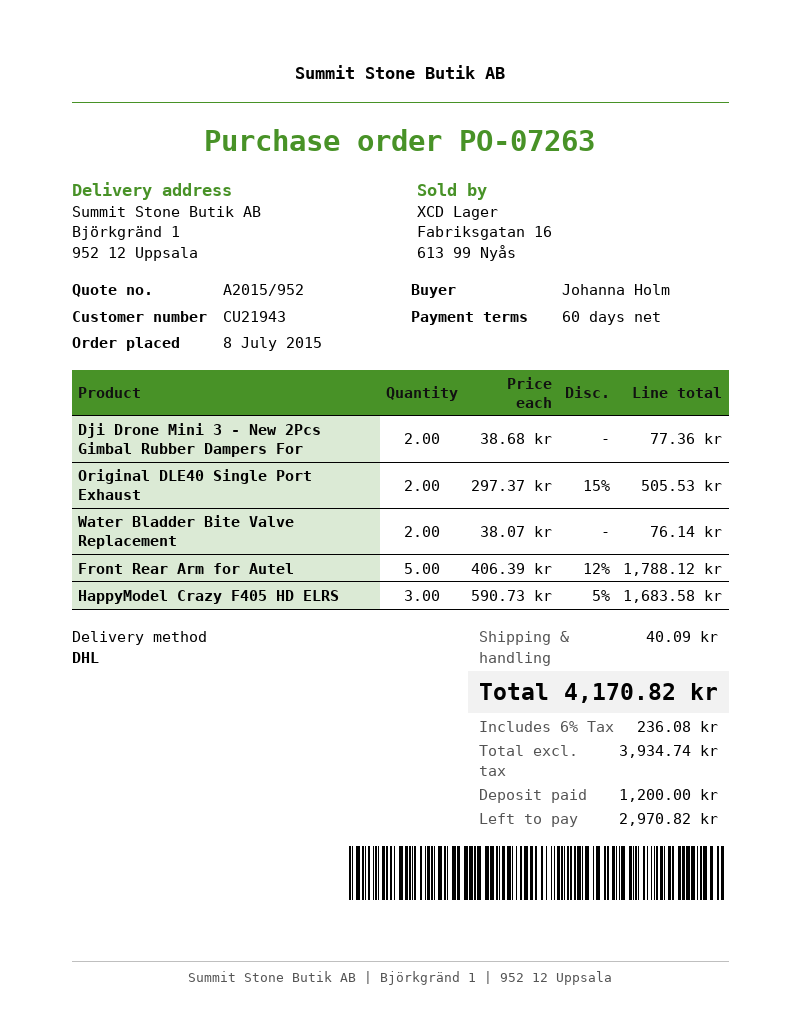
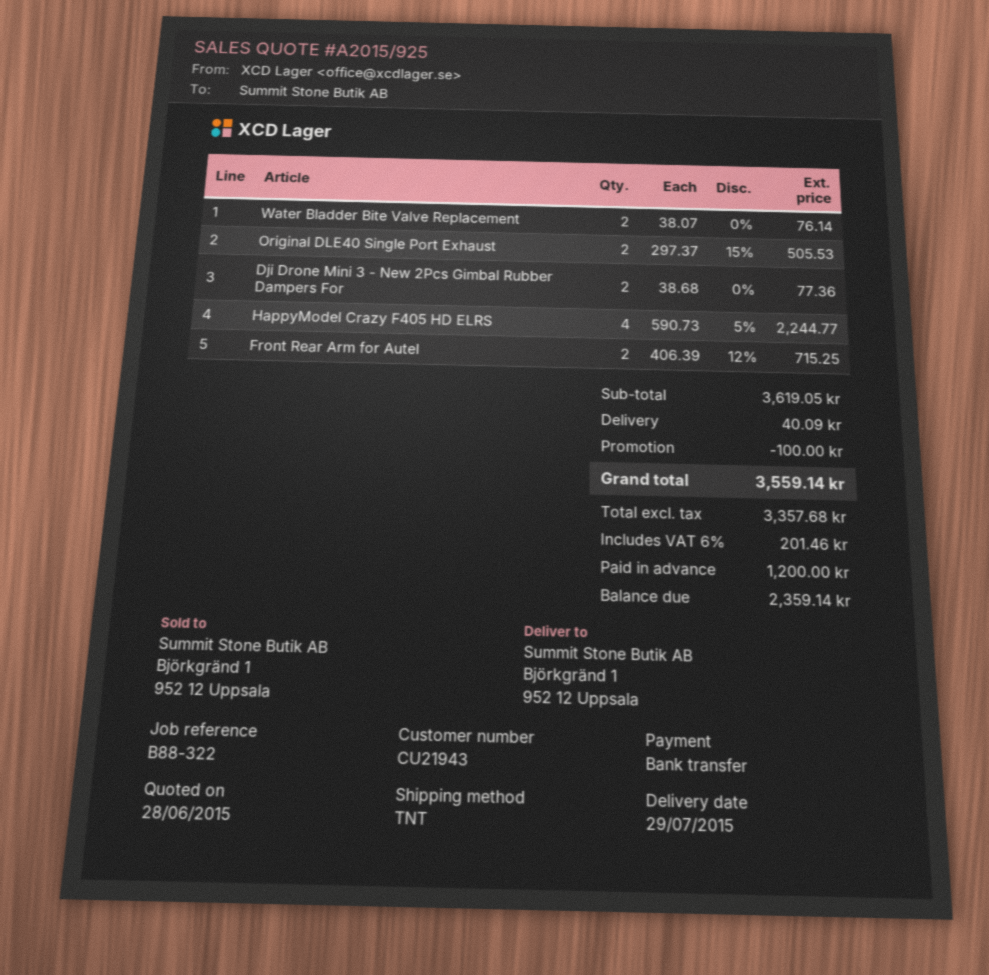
quote number: A2015/952 -> A2015/925
shipping method: DHL -> TNT
Front Rear Arm for Autel: 5 x 406.39 - 12% = 1788.12 -> 2 x 406.39 - 12% = 715.25
HappyModel Crazy F405 HD ELRS: 3 x 590.73 - 5% = 1683.58 -> 4 x 590.73 - 5% = 2244.77
discount: none -> 100.00
net: 3934.74 -> 3357.68
tax: 6% = 236.08 -> 6% = 201.46
total: 4170.82 -> 3559.14
balance: 2970.82 -> 2359.14

